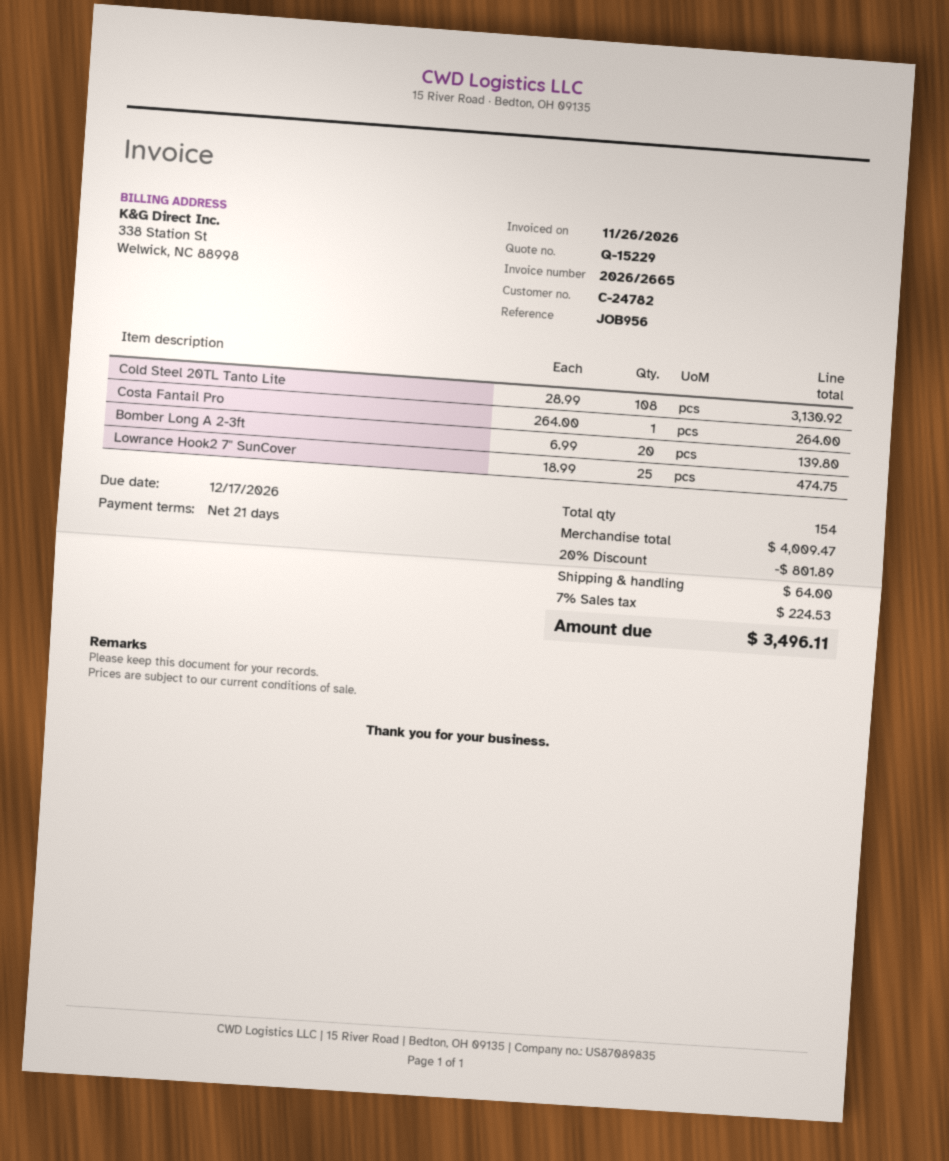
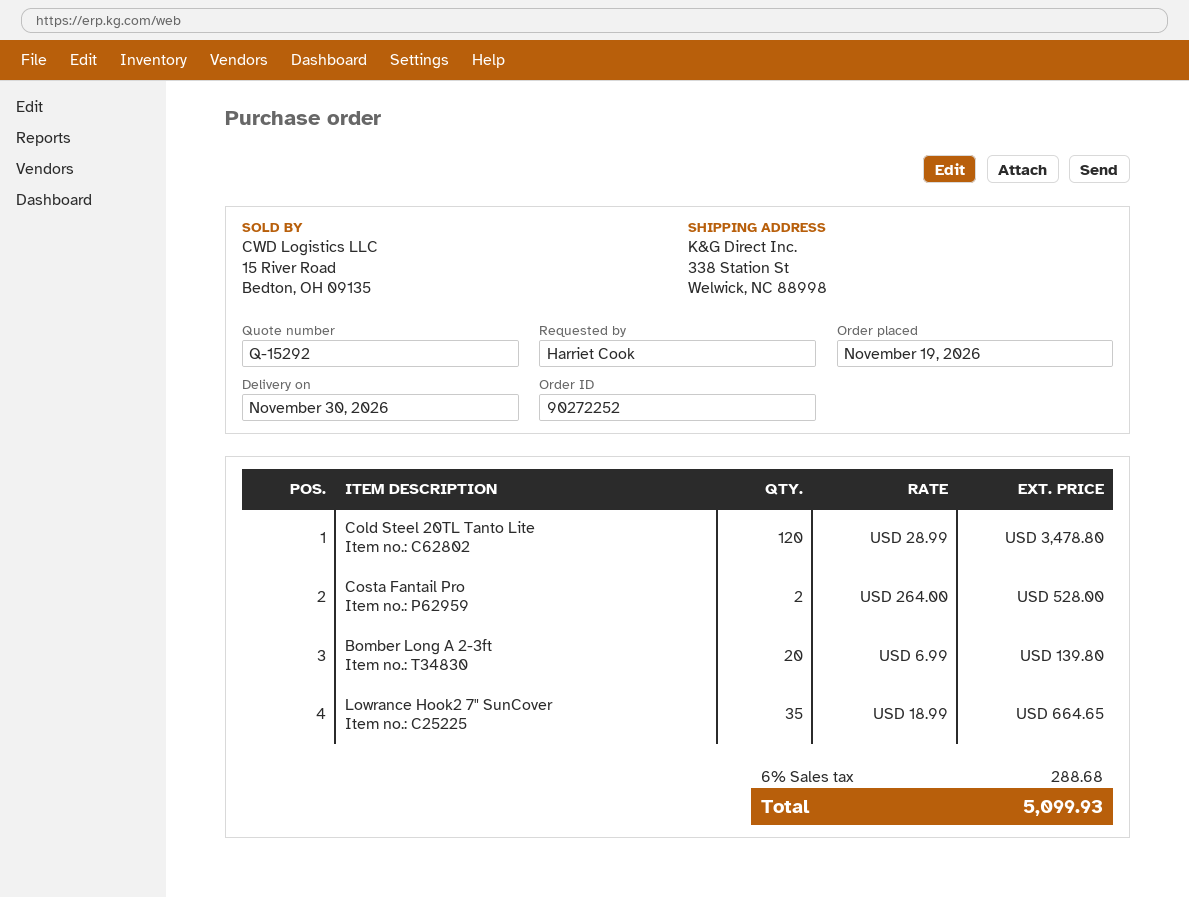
quote number: Q-15229 -> Q-15292
Cold Steel 20TL Tanto Lite: 108 x 28.99 = 3130.92 -> 120 x 28.99 = 3478.80
Costa Fantail Pro: 1 x 264.00 = 264.00 -> 2 x 264.00 = 528.00
Lowrance Hook2 7" SunCover: 25 x 18.99 = 474.75 -> 35 x 18.99 = 664.65
discount: 20% = 801.89 -> none
shipping: 64.00 -> none
tax: 7% = 224.53 -> 6% = 288.68
total: 3496.11 -> 5099.93

